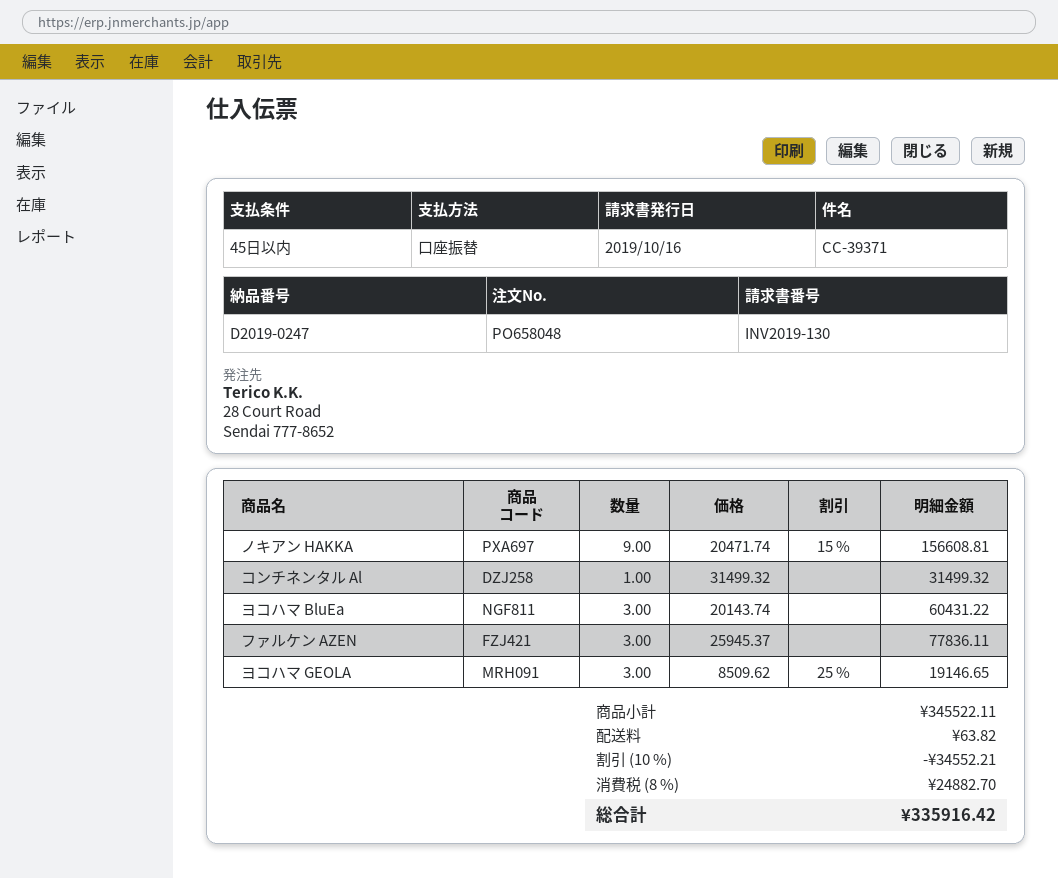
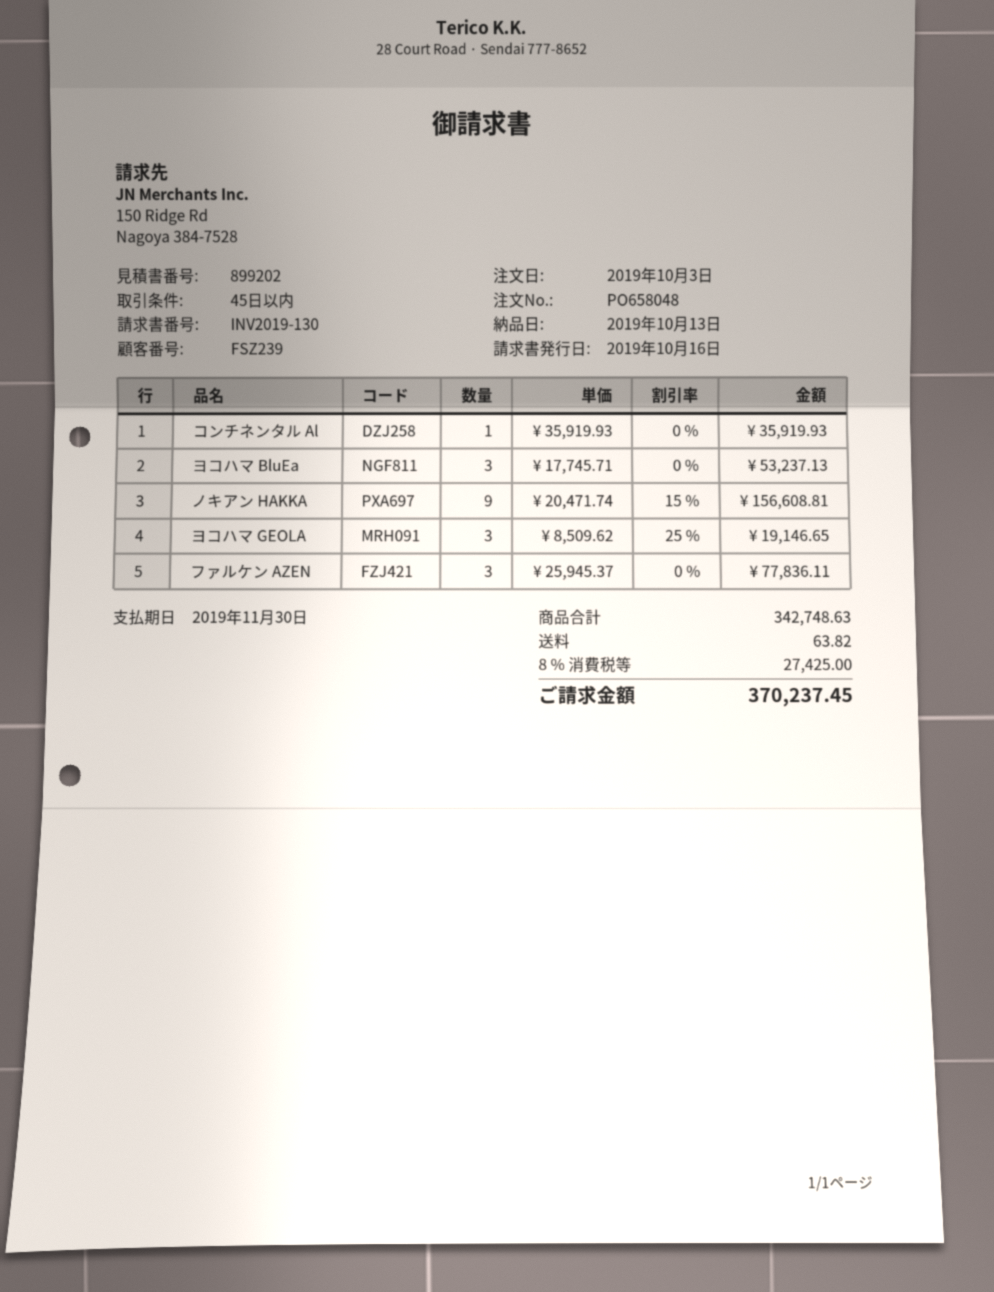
コンチネンタル Al: 1 x 31499.32 = 31499.32 -> 1 x 35919.93 = 35919.93
ヨコハマ BluEa: 3 x 20143.74 = 60431.22 -> 3 x 17745.71 = 53237.13
subtotal: 345522.11 -> 342748.63
discount: 10% = 34552.21 -> none
tax: 8% = 24882.70 -> 8% = 27425.00
total: 335916.42 -> 370237.45

